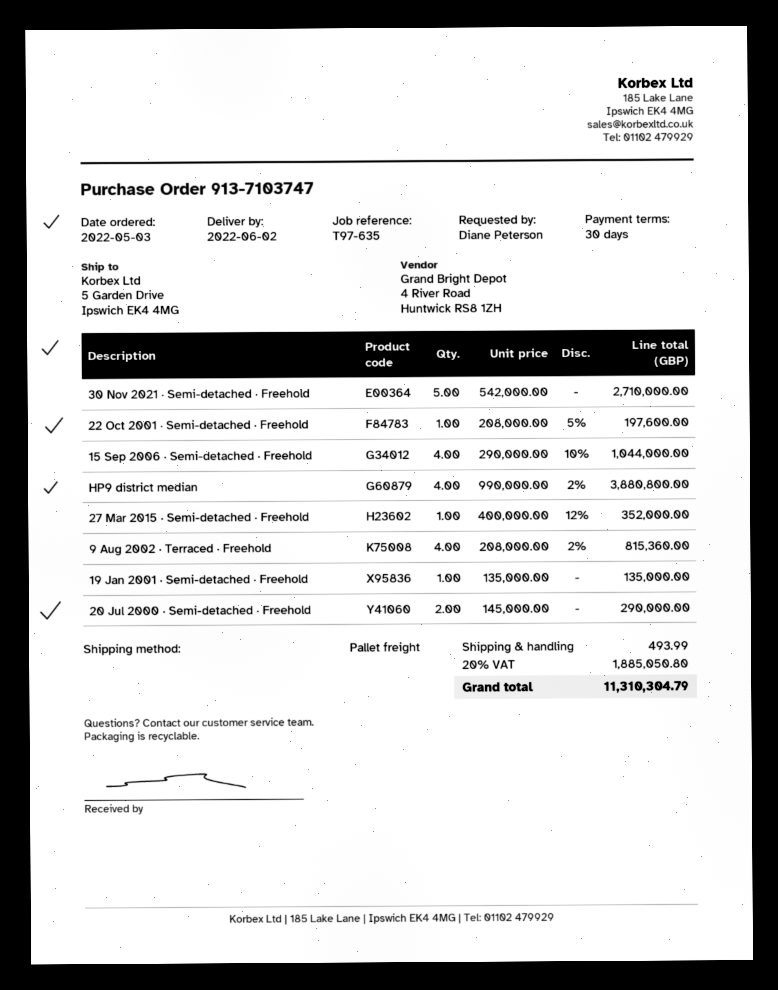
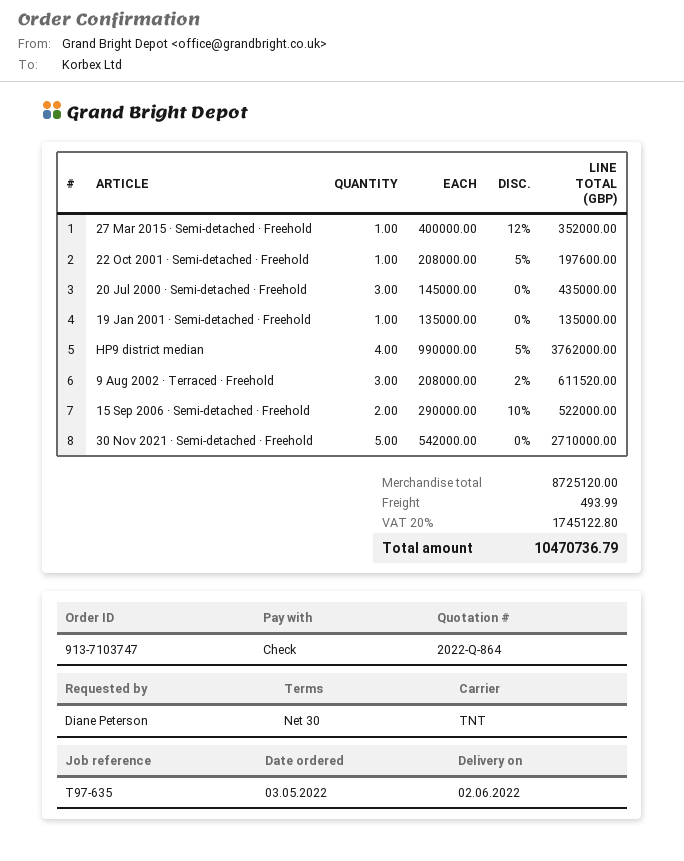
shipping method: pallet freight -> TNT
15 Sep 2006 · Semi-detached · Freehold: 4 x 290000.00 - 10% = 1044000.00 -> 2 x 290000.00 - 10% = 522000.00
HP9 district median: 4 x 990000.00 - 2% = 3880800.00 -> 4 x 990000.00 - 5% = 3762000.00
9 Aug 2002 · Terraced · Freehold: 4 x 208000.00 - 2% = 815360.00 -> 3 x 208000.00 - 2% = 611520.00
20 Jul 2000 · Semi-detached · Freehold: 2 x 145000.00 = 290000.00 -> 3 x 145000.00 = 435000.00
tax: 20% = 1885050.80 -> 20% = 1745122.80
total: 11310304.79 -> 10470736.79

